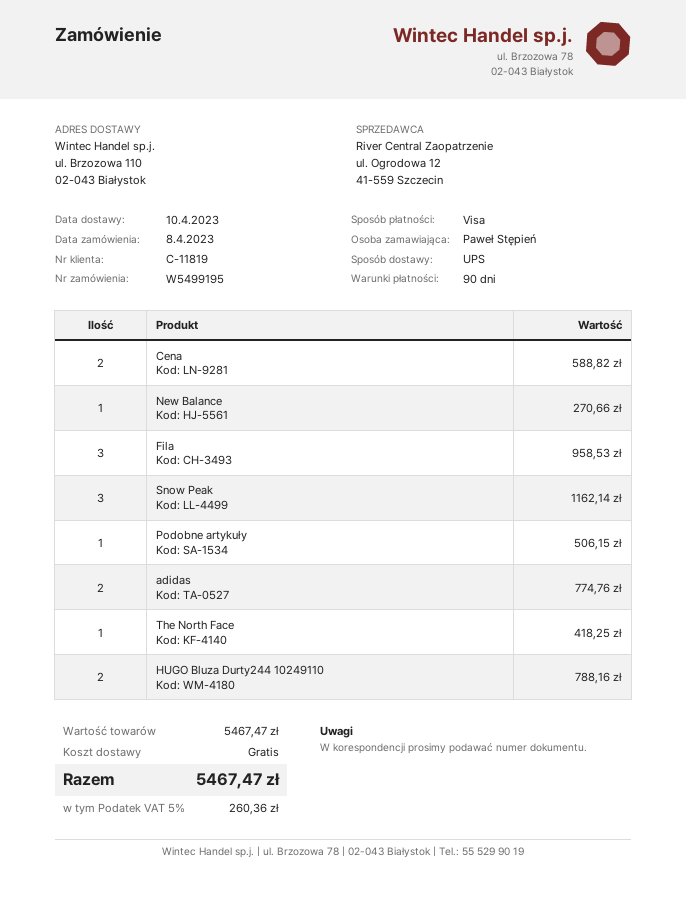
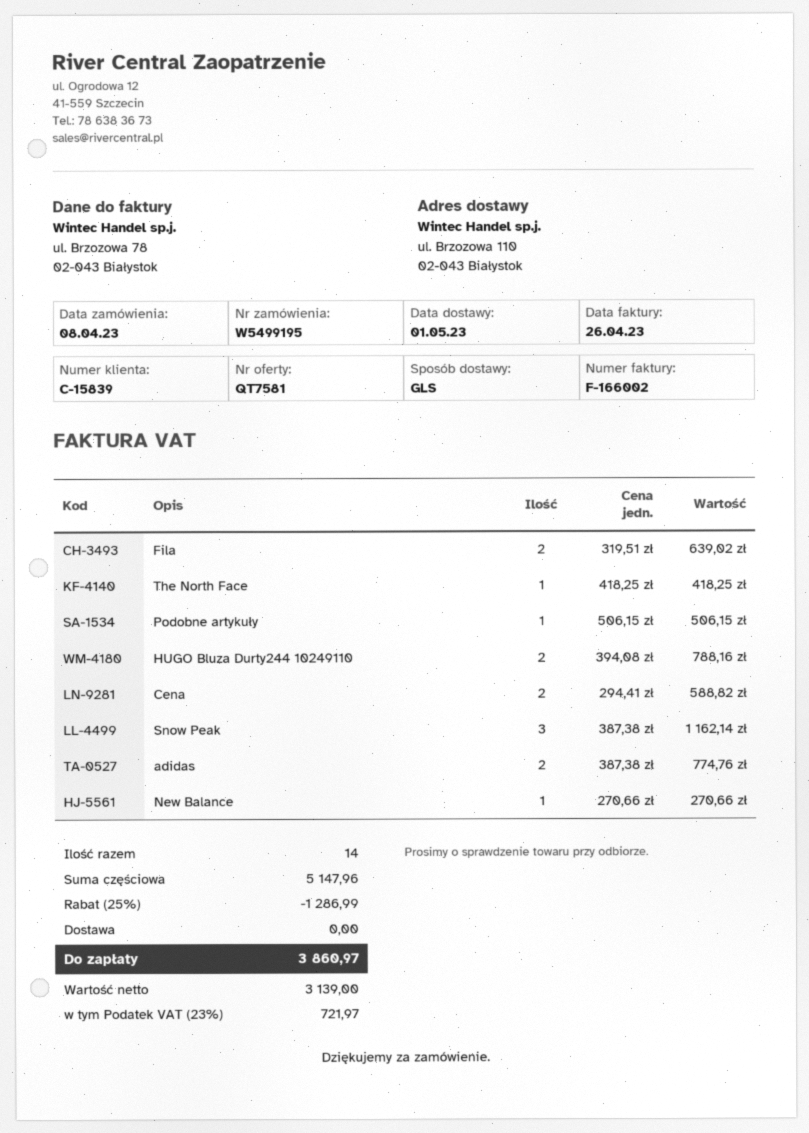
delivery date: 2023-04-10 -> 2023-05-01
customer number: C-11819 -> C-15839
shipping method: UPS -> GLS
Fila: 3 for 958.53 -> 2 for 639.02
subtotal: 5467.47 -> 5147.96
discount: none -> 25% = 1286.99
tax: 5% = 260.36 -> 23% = 721.97
total: 5467.47 -> 3860.97

